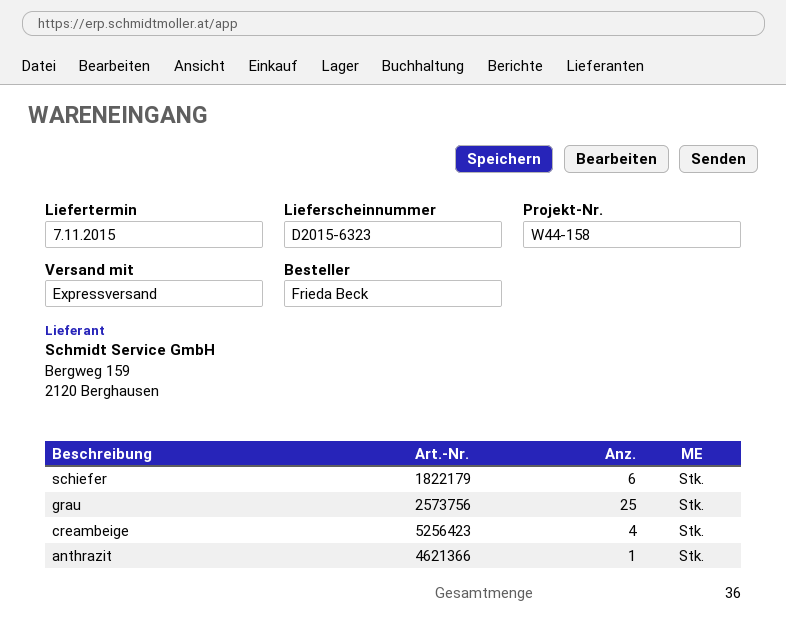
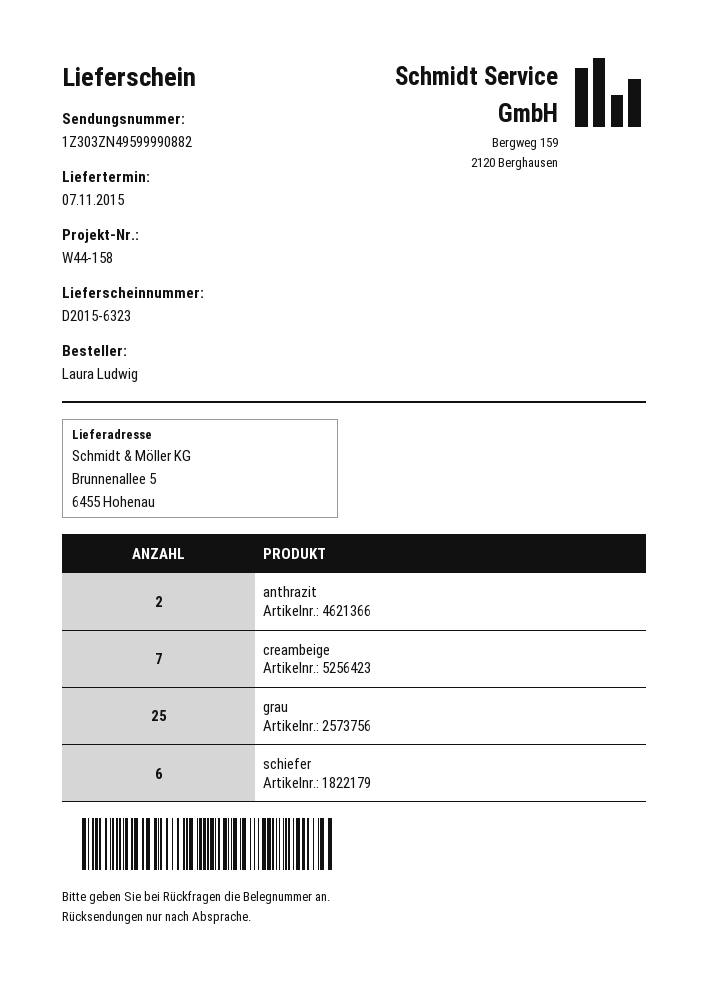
ordered by: Frieda Beck -> Laura Ludwig
creambeige: 4 -> 7
anthrazit: 1 -> 2

